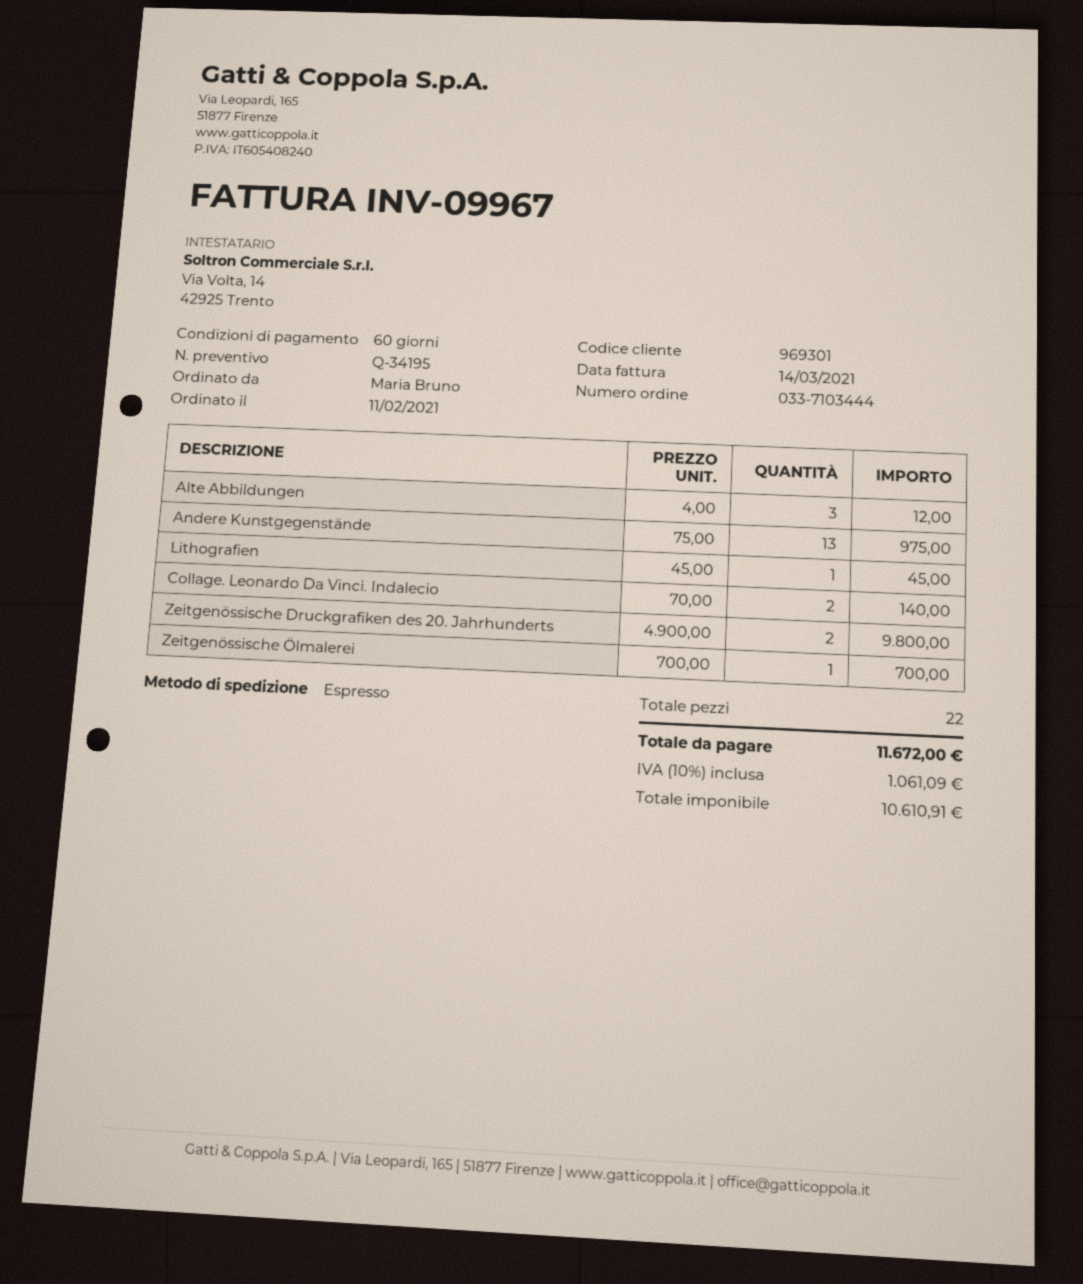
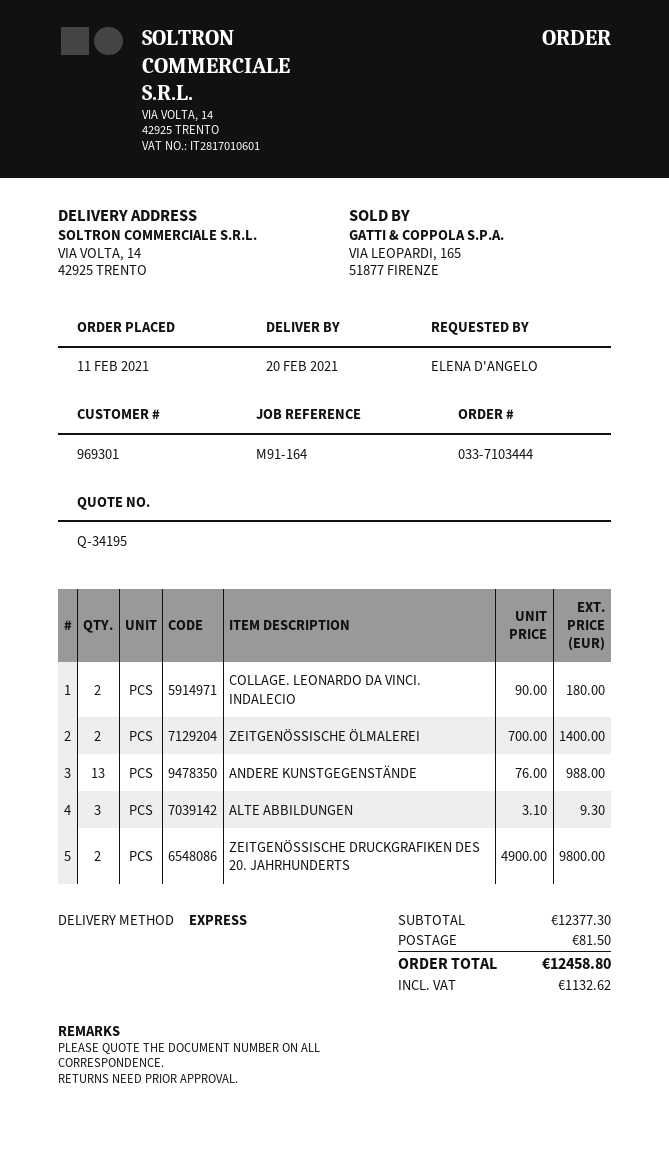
ordered by: Maria Bruno -> ELENA D'ANGELO
Alte Abbildungen: 3 x 4.00 = 12.00 -> 3 x 3.10 = 9.30
Andere Kunstgegenstände: 13 x 75.00 = 975.00 -> 13 x 76.00 = 988.00
Lithografien: 1 x 45.00 = 45.00 -> none
Collage. Leonardo Da Vinci. Indalecio: 2 x 70.00 = 140.00 -> 2 x 90.00 = 180.00
Zeitgenössische Ölmalerei: 1 x 700.00 = 700.00 -> 2 x 700.00 = 1400.00
shipping: none -> 81.50
tax: 1061.09 -> 1132.62
total: 11672.00 -> 12458.80

